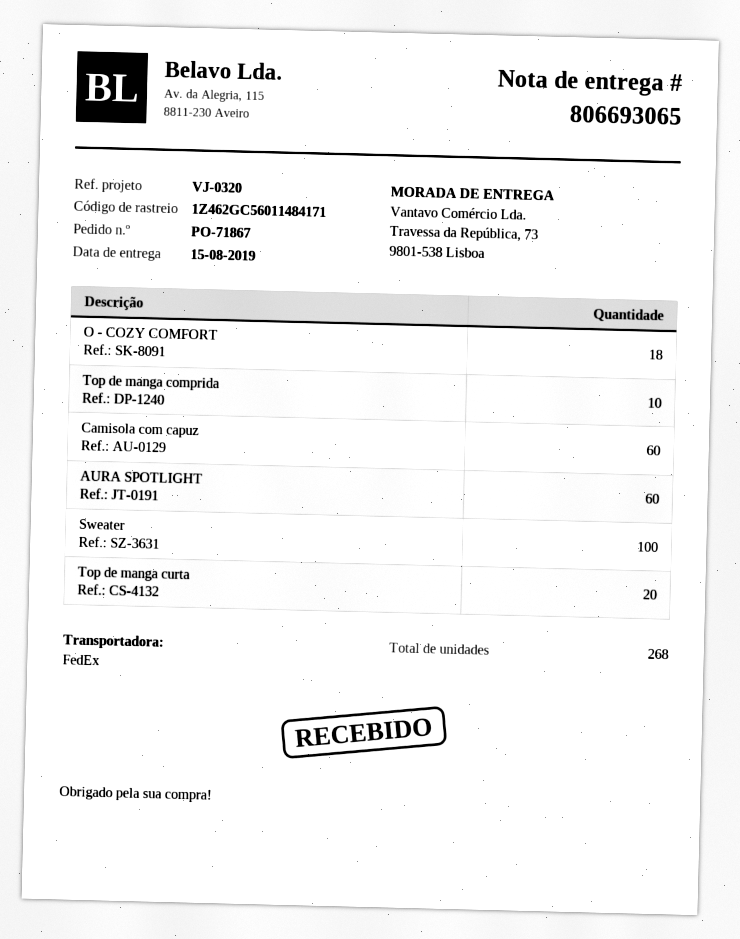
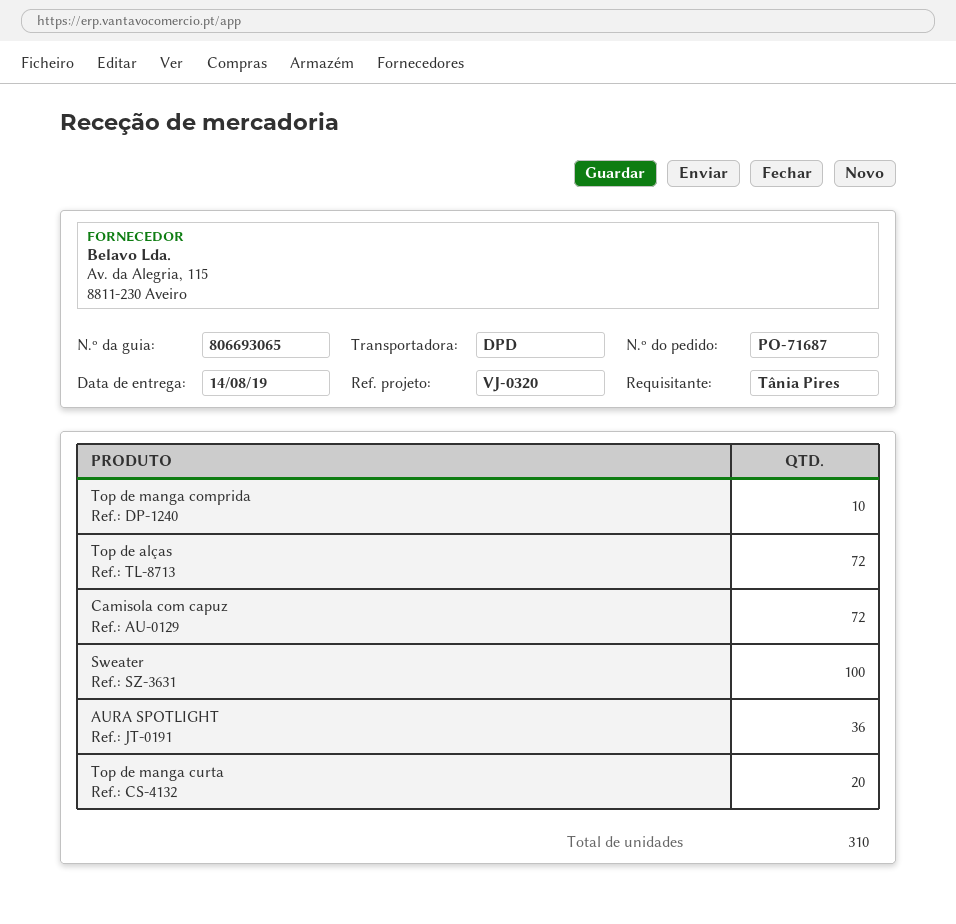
order number: PO-71867 -> PO-71687
delivery date: 2019-08-15 -> 2019-08-14
shipping method: FedEx -> DPD
O - COZY COMFORT: 18 -> none
Camisola com capuz: 60 -> 72
AURA SPOTLIGHT: 60 -> 36
Top de alças: none -> 72
total quantity: 268 -> 310

